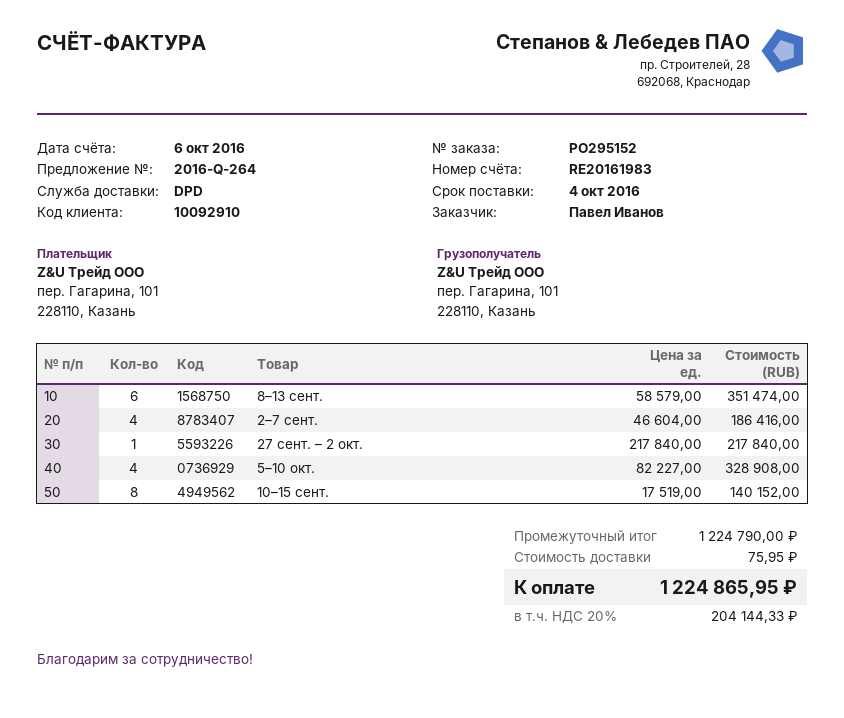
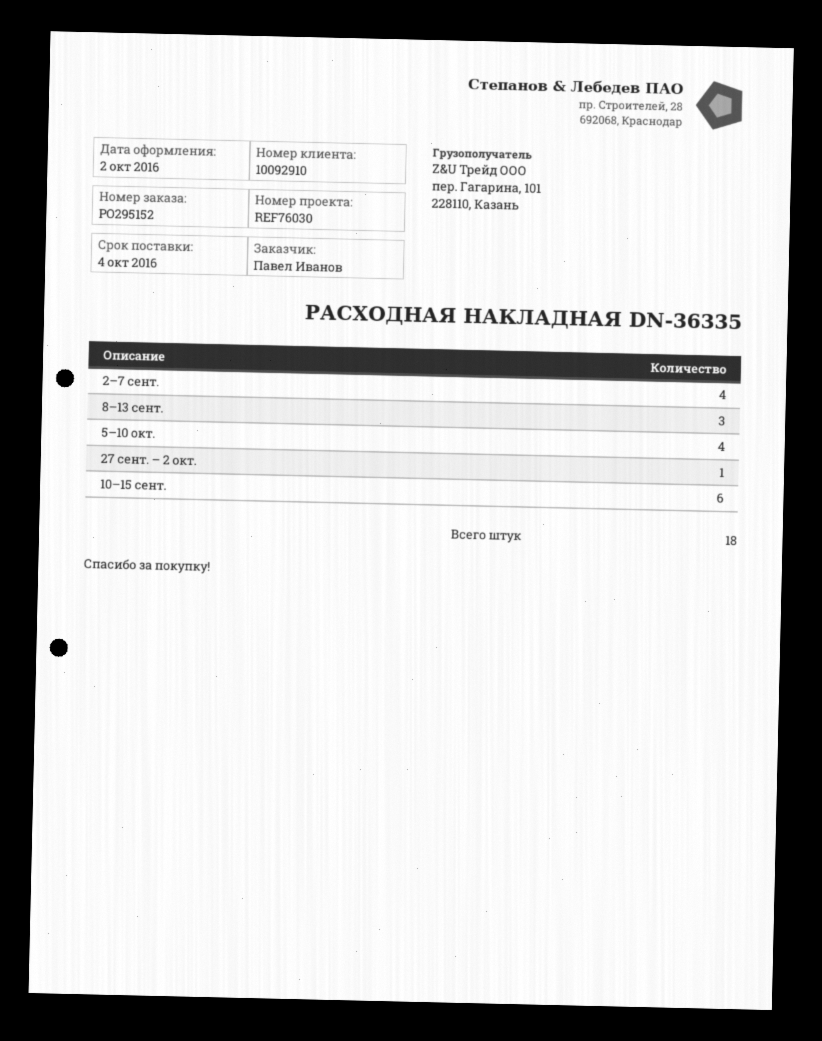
8–13 сент.: 6 -> 3
10–15 сент.: 8 -> 6

